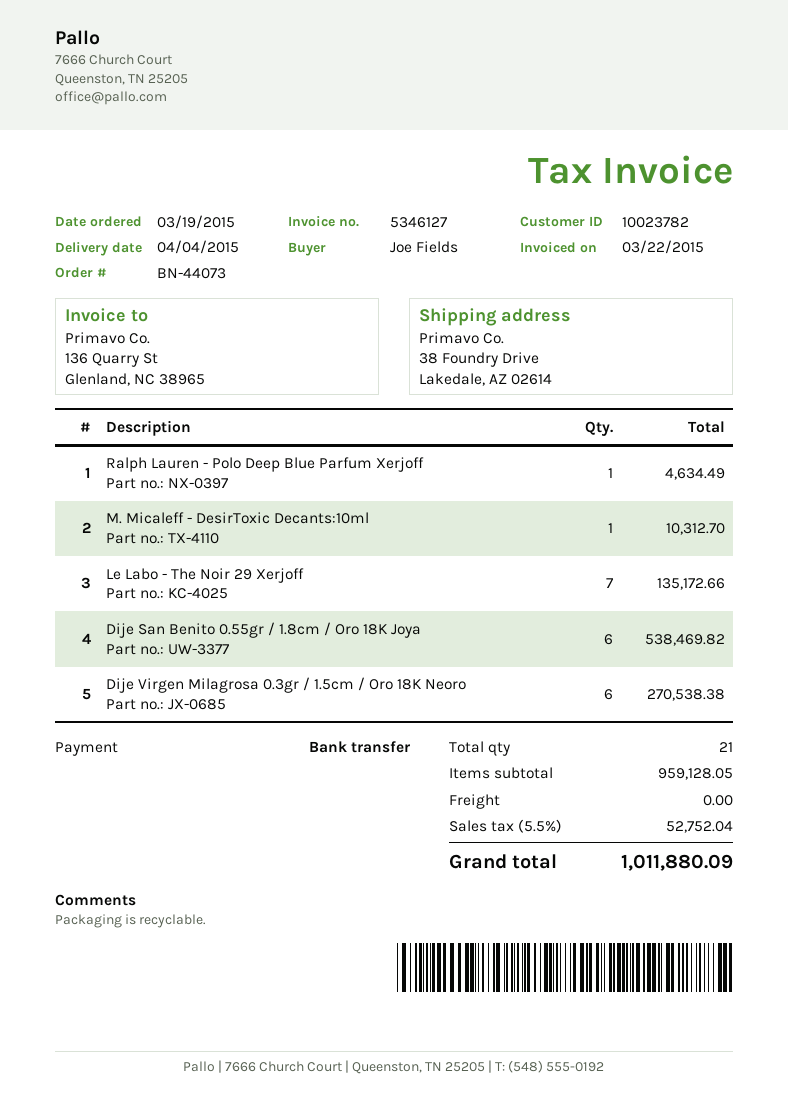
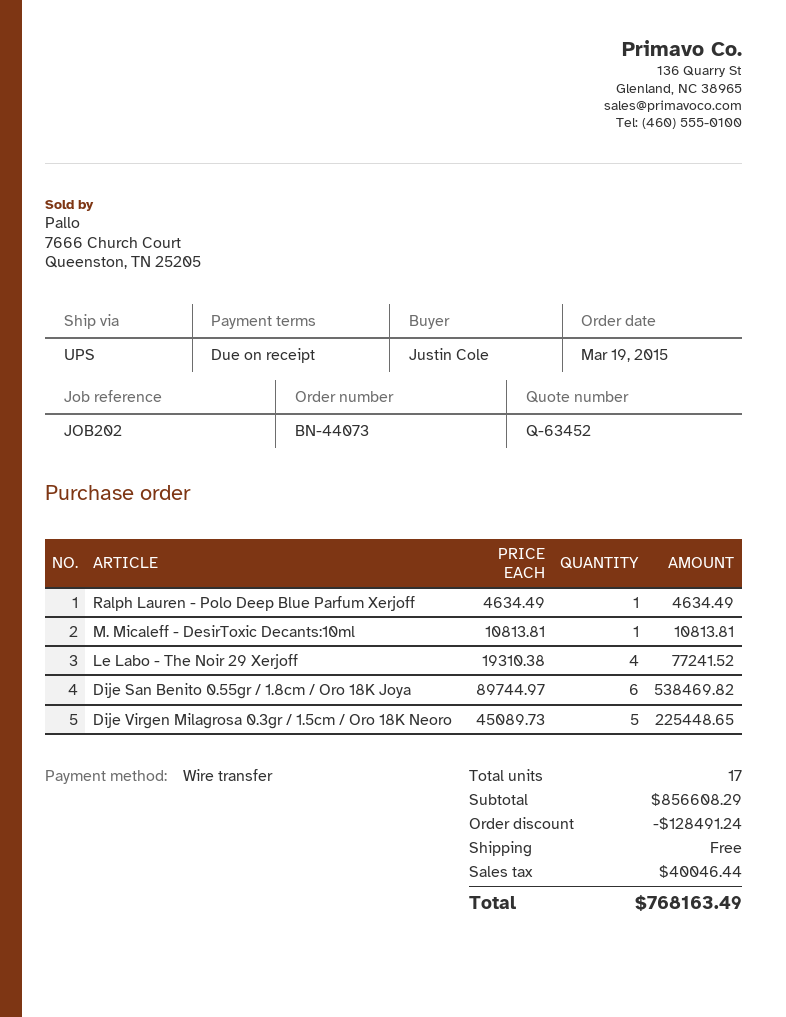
ordered by: Joe Fields -> Justin Cole
M. Micaleff - DesirToxic Decants:10ml: 1 for 10312.70 -> 1 for 10813.81
Le Labo - The Noir 29 Xerjoff: 7 for 135172.66 -> 4 for 77241.52
Dije Virgen Milagrosa 0.3gr / 1.5cm / Oro 18K Neoro: 6 for 270538.38 -> 5 for 225448.65
total quantity: 21 -> 17
subtotal: 959128.05 -> 856608.29
discount: none -> 128491.24
tax: 52752.04 -> 40046.44
total: 1011880.09 -> 768163.49

